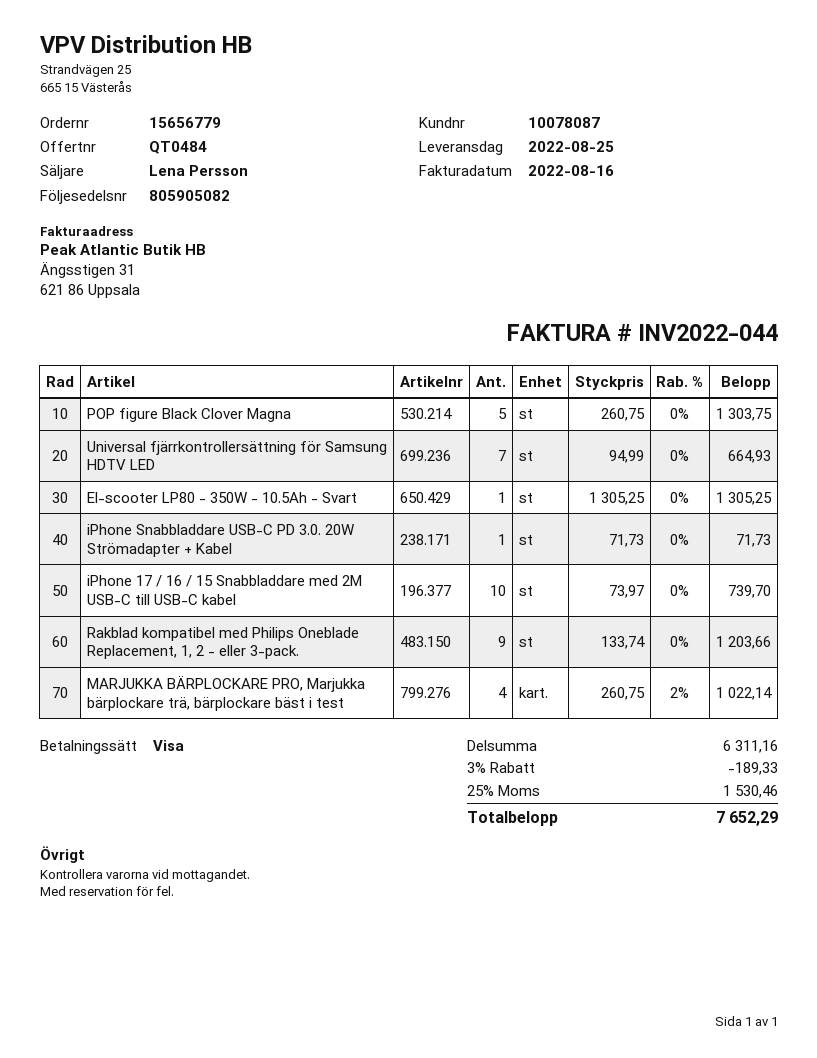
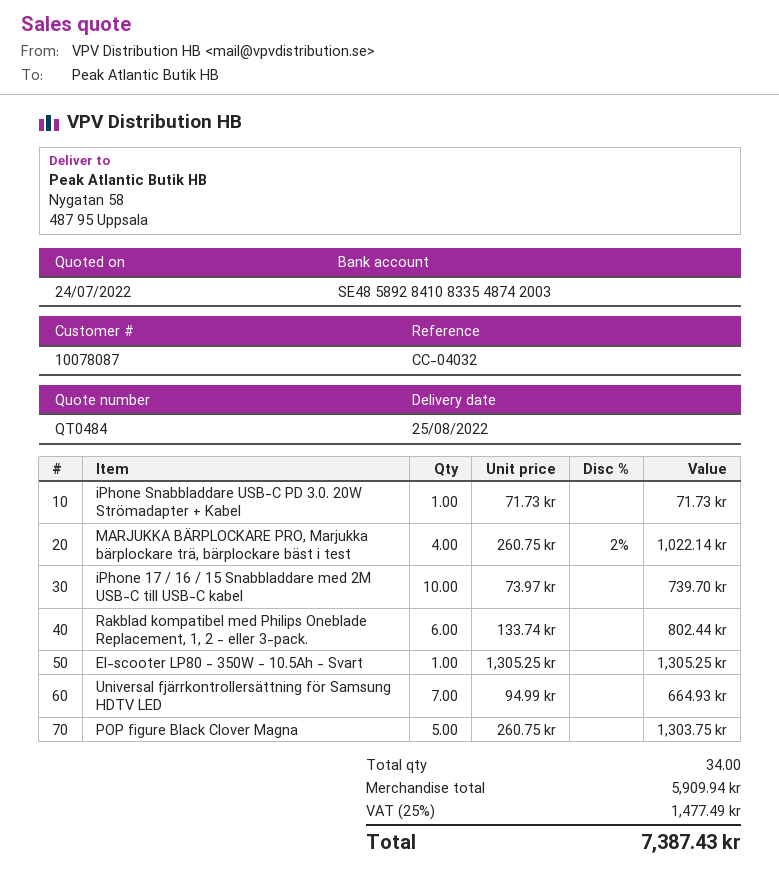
Rakblad kompatibel med Philips Oneblade Replacement, 1, 2 - eller 3-pack.: 9 x 133.74 = 1203.66 -> 6 x 133.74 = 802.44
subtotal: 6311.16 -> 5909.94
discount: 3% = 189.33 -> none
tax: 25% = 1530.46 -> 25% = 1477.49
total: 7652.29 -> 7387.43

